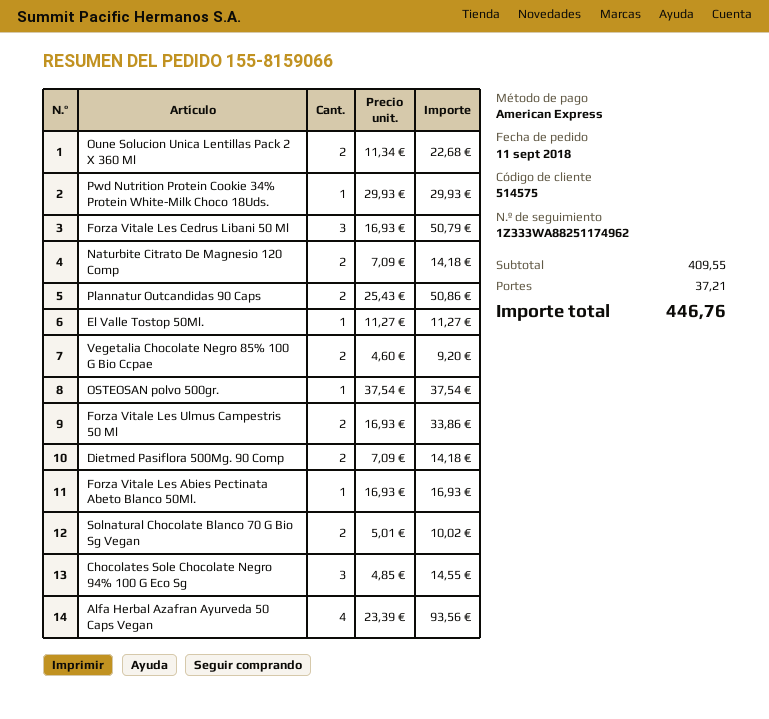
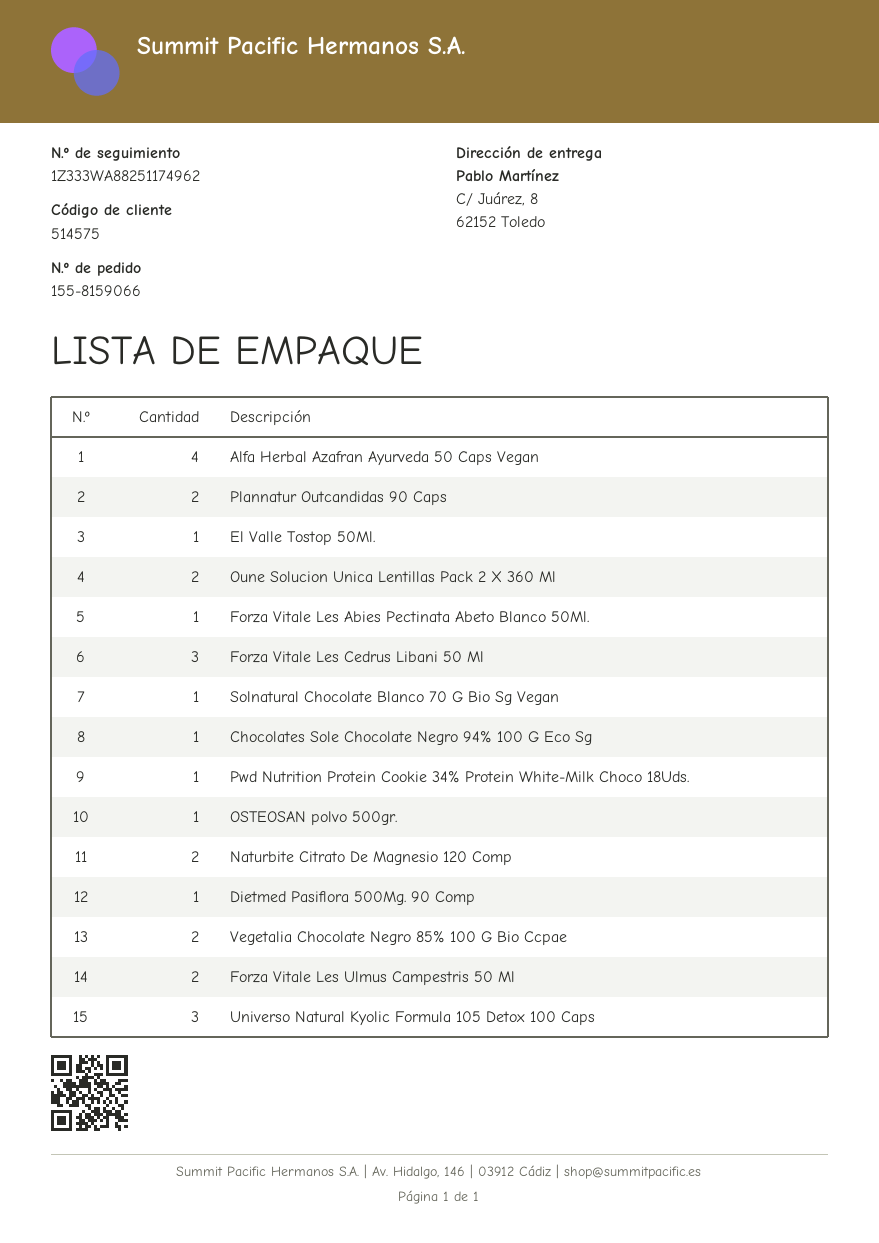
Dietmed Pasiflora 500Mg. 90 Comp: 2 -> 1
Solnatural Chocolate Blanco 70 G Bio Sg Vegan: 2 -> 1
Chocolates Sole Chocolate Negro 94% 100 G Eco Sg: 3 -> 1
Universo Natural Kyolic Formula 105 Detox 100 Caps: none -> 3

